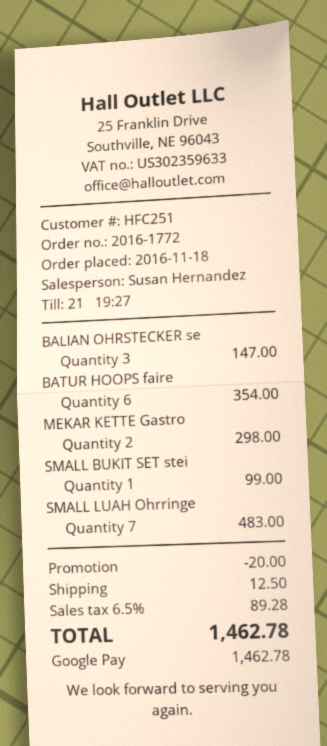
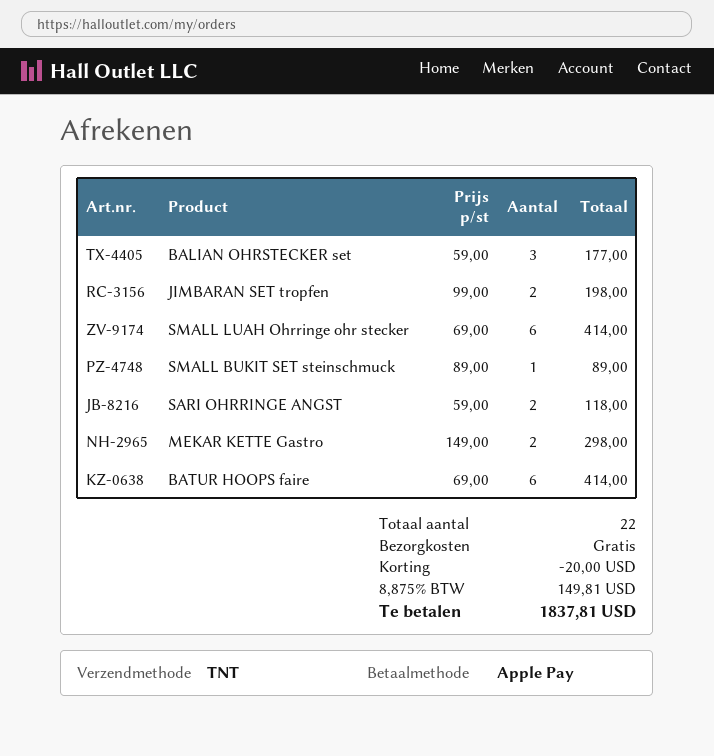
payment method: Google Pay -> Apple Pay
BALIAN OHRSTECKER se: 3 for 147.00 -> 3 for 177.00
BATUR HOOPS faire: 6 for 354.00 -> 6 for 414.00
SMALL BUKIT SET stei: 1 for 99.00 -> 1 for 89.00
SMALL LUAH Ohrringe: 7 for 483.00 -> 6 for 414.00
JIMBARAN SET tropfen: none -> 2 for 198.00
SARI OHRRINGE ANGST: none -> 2 for 118.00
shipping: 12.50 -> 0.00
tax: 6.5% = 89.28 -> 8.875% = 149.81
total: 1462.78 -> 1837.81

